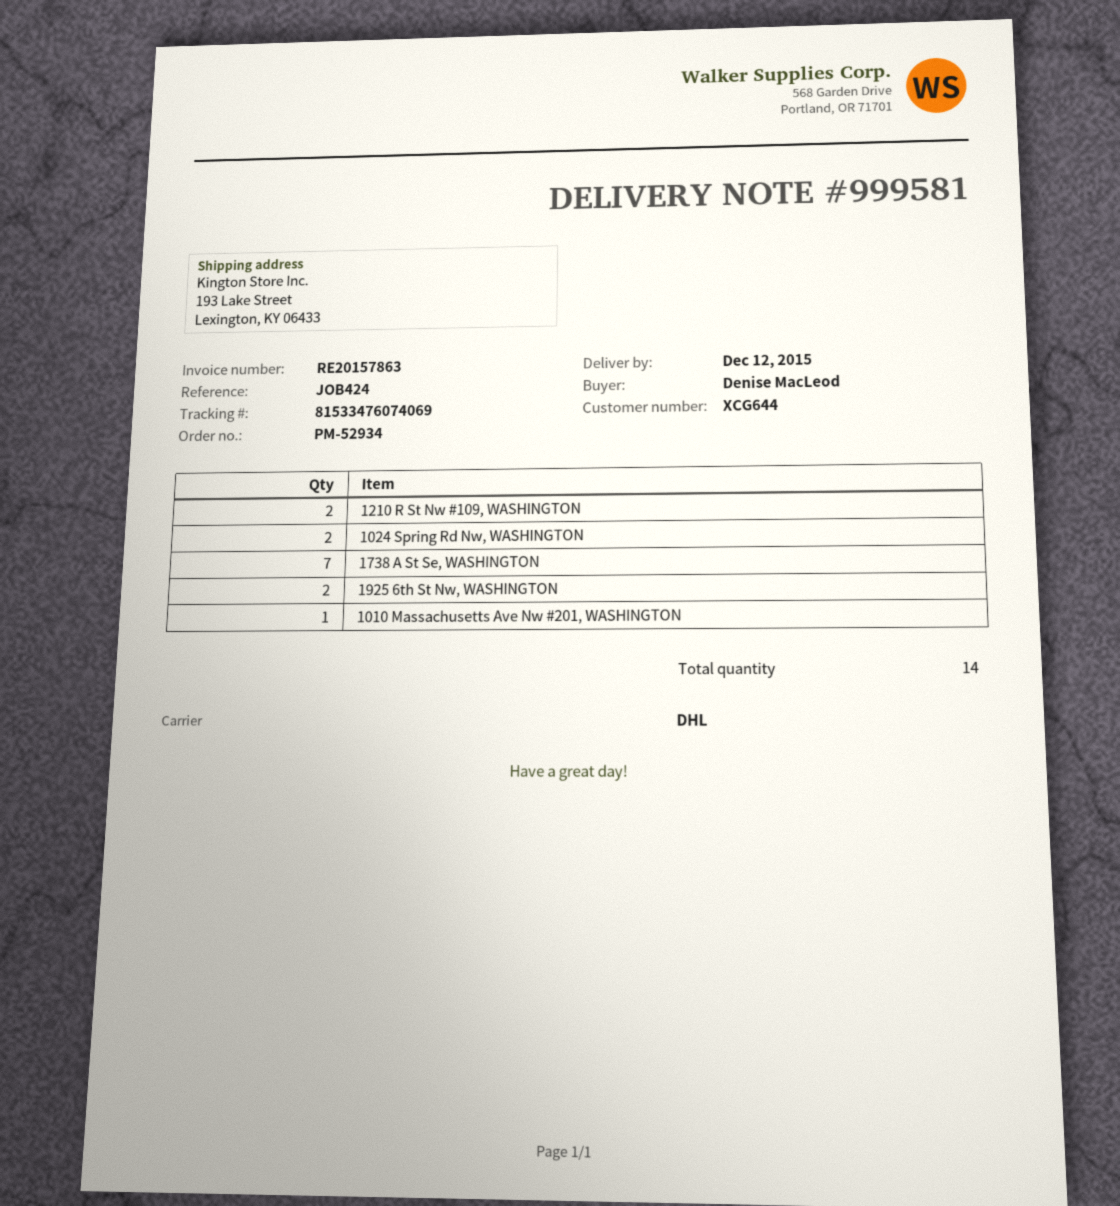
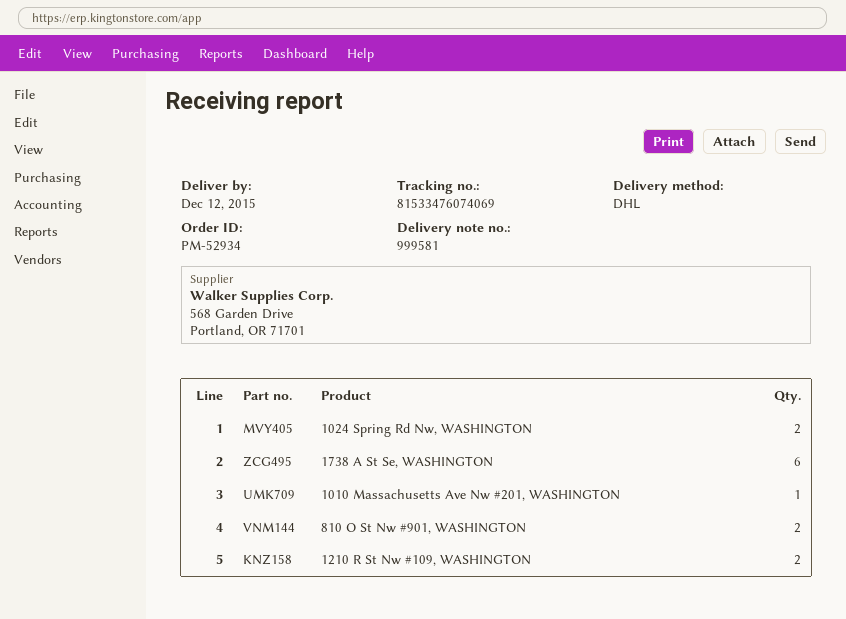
1738 A St Se, WASHINGTON: 7 -> 6
1925 6th St Nw, WASHINGTON: 2 -> none
810 O St Nw #901, WASHINGTON: none -> 2

